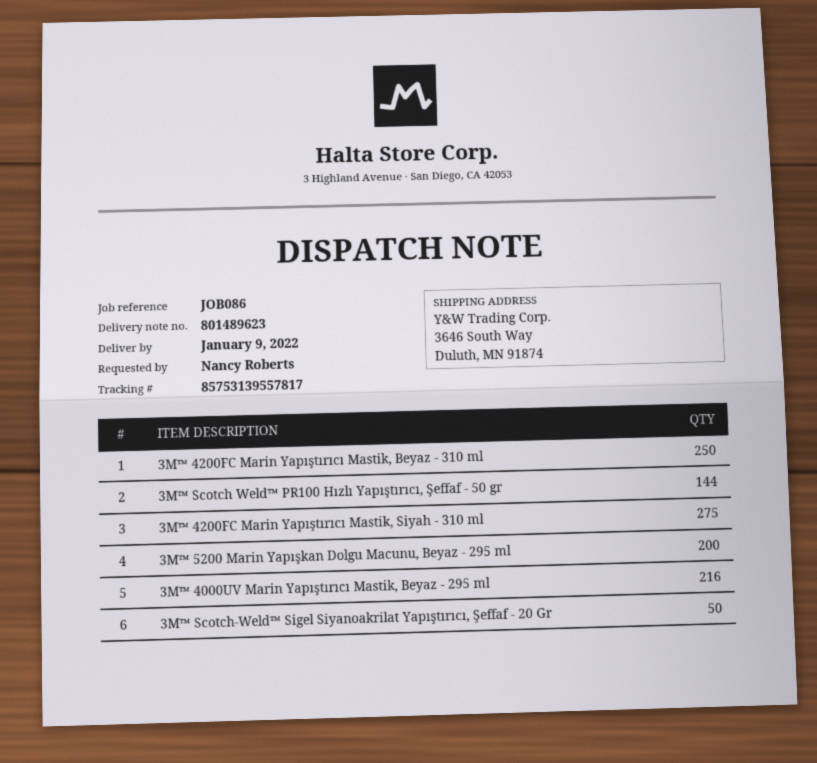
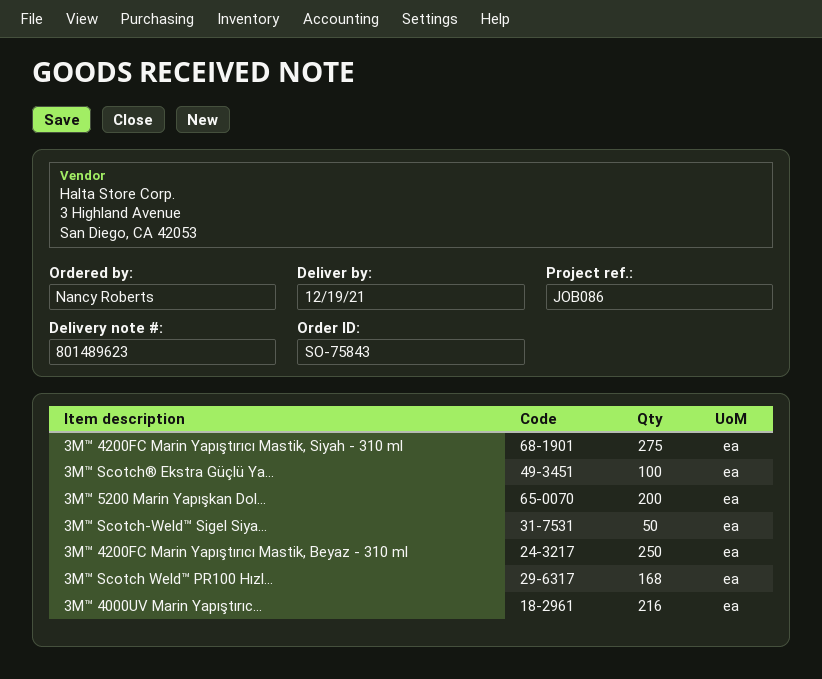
delivery date: 2022-01-09 -> 2021-12-19
3M™ Scotch Weld™ PR100 Hızlı Yapıştırıcı, Şeffaf - 50 gr: 144 -> 168
3M™ Scotch® Ekstra Güçlü Ya...: none -> 100

